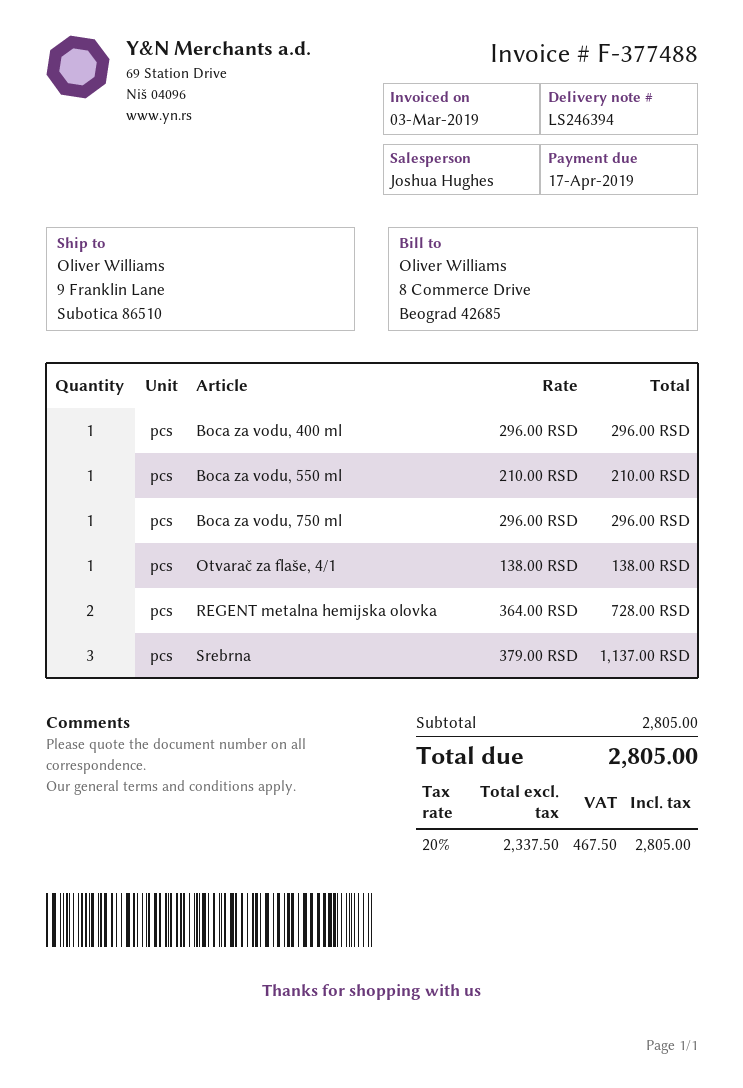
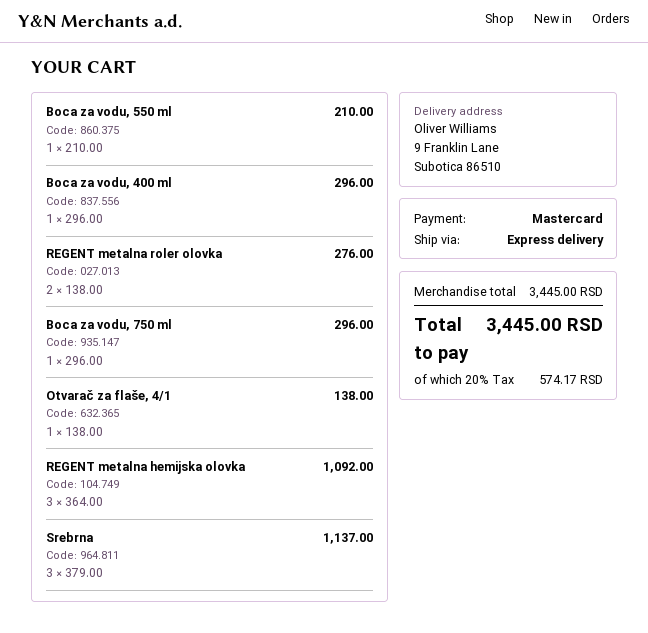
REGENT metalna hemijska olovka: 2 x 364.00 = 728.00 -> 3 x 364.00 = 1092.00
REGENT metalna roler olovka: none -> 2 x 138.00 = 276.00
subtotal: 2805.00 -> 3445.00
tax: 20% = 467.50 -> 20% = 574.17
total: 2805.00 -> 3445.00

